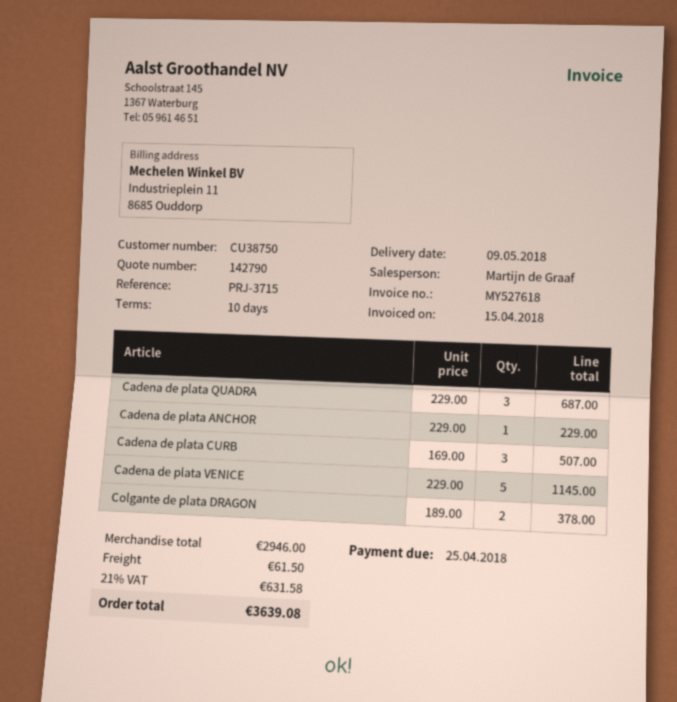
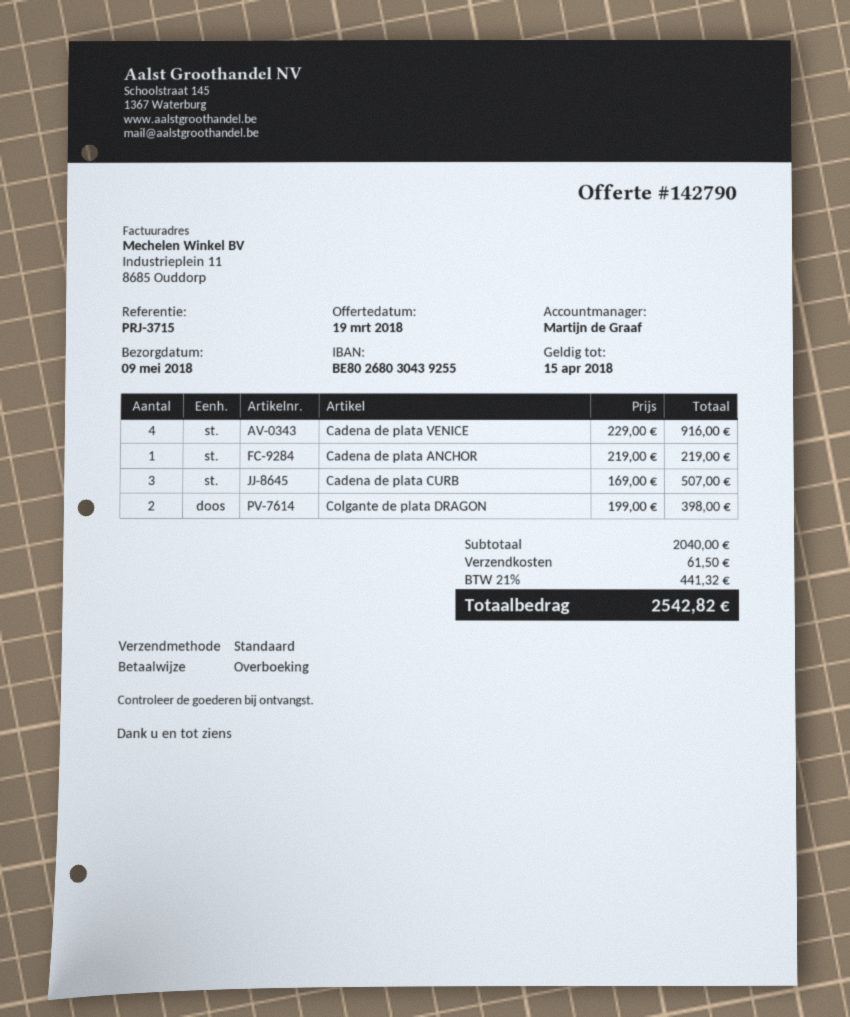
Cadena de plata QUADRA: 3 x 229.00 = 687.00 -> none
Cadena de plata ANCHOR: 1 x 229.00 = 229.00 -> 1 x 219.00 = 219.00
Cadena de plata VENICE: 5 x 229.00 = 1145.00 -> 4 x 229.00 = 916.00
Colgante de plata DRAGON: 2 x 189.00 = 378.00 -> 2 x 199.00 = 398.00
subtotal: 2946.00 -> 2040.00
tax: 21% = 631.58 -> 21% = 441.32
total: 3639.08 -> 2542.82

